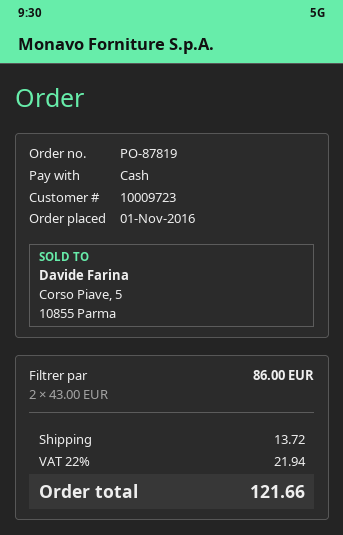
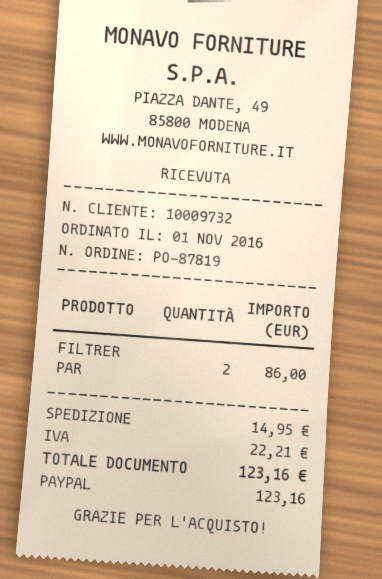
customer number: 10009723 -> 10009732
payment method: cash -> PayPal
shipping: 13.72 -> 14.95
tax: 21.94 -> 22.21
total: 121.66 -> 123.16

